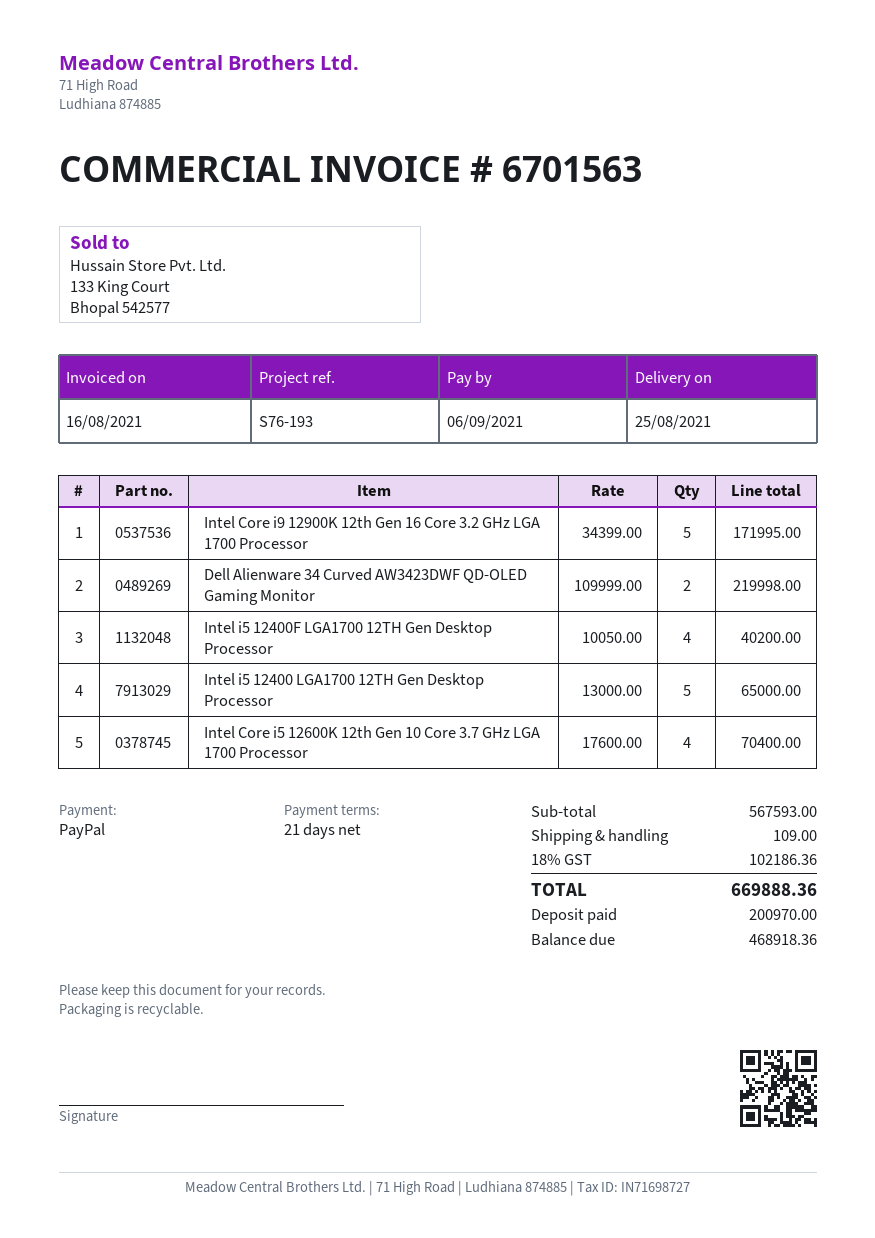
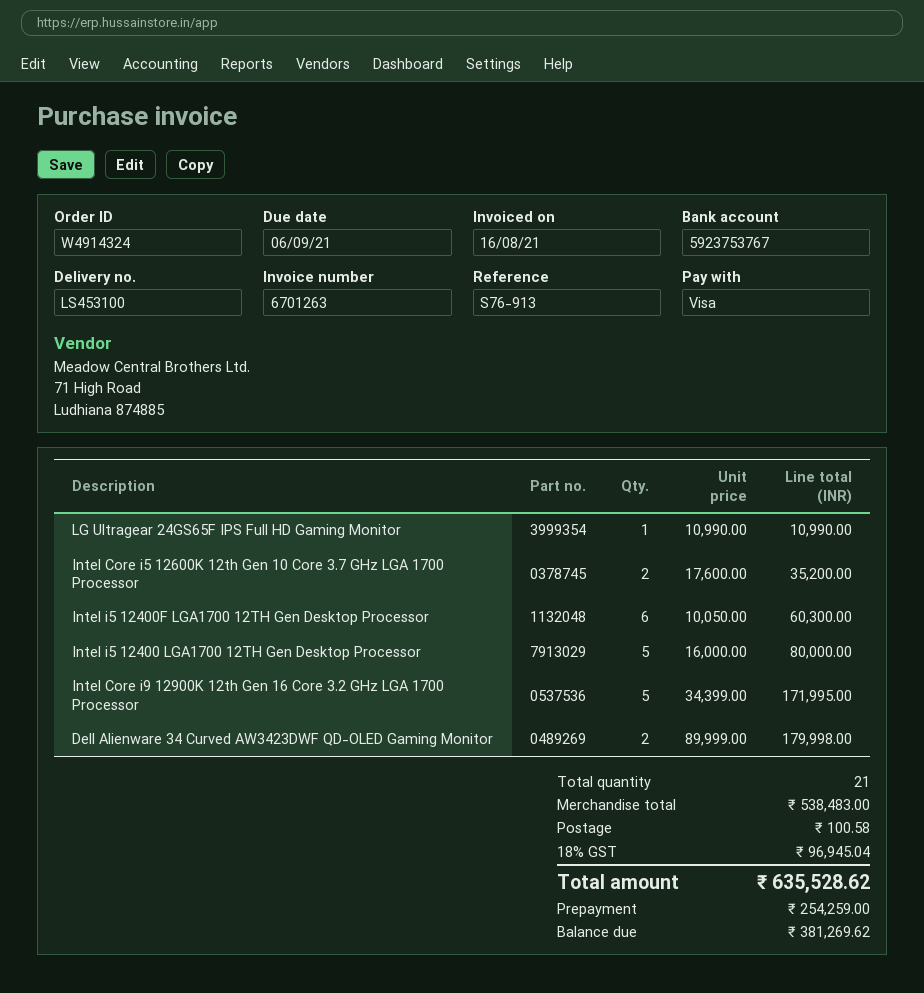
invoice number: 6701563 -> 6701263
reference: S76-193 -> S76-913
payment method: PayPal -> Visa
Dell Alienware 34 Curved AW3423DWF QD-OLED Gaming Monitor: 2 x 109999.00 = 219998.00 -> 2 x 89999.00 = 179998.00
Intel i5 12400F LGA1700 12TH Gen Desktop Processor: 4 x 10050.00 = 40200.00 -> 6 x 10050.00 = 60300.00
Intel i5 12400 LGA1700 12TH Gen Desktop Processor: 5 x 13000.00 = 65000.00 -> 5 x 16000.00 = 80000.00
Intel Core i5 12600K 12th Gen 10 Core 3.7 GHz LGA 1700 Processor: 4 x 17600.00 = 70400.00 -> 2 x 17600.00 = 35200.00
LG Ultragear 24GS65F IPS Full HD Gaming Monitor: none -> 1 x 10990.00 = 10990.00
subtotal: 567593.00 -> 538483.00
shipping: 109.00 -> 100.58
tax: 18% = 102186.36 -> 18% = 96945.04
total: 669888.36 -> 635528.62
deposit: 200970.00 -> 254259.00
balance: 468918.36 -> 381269.62

